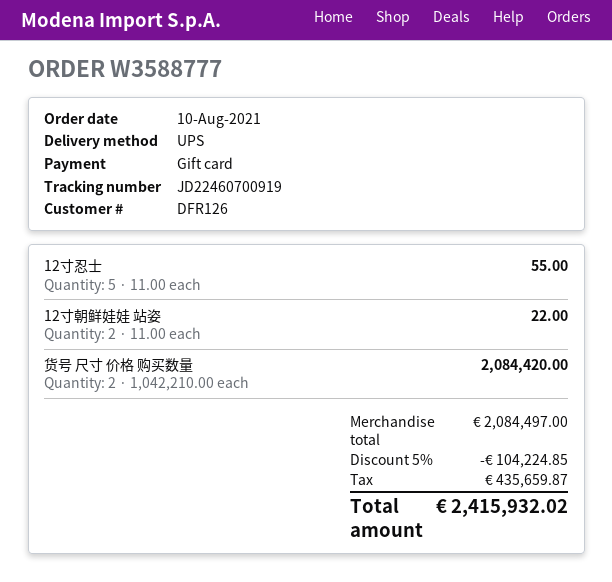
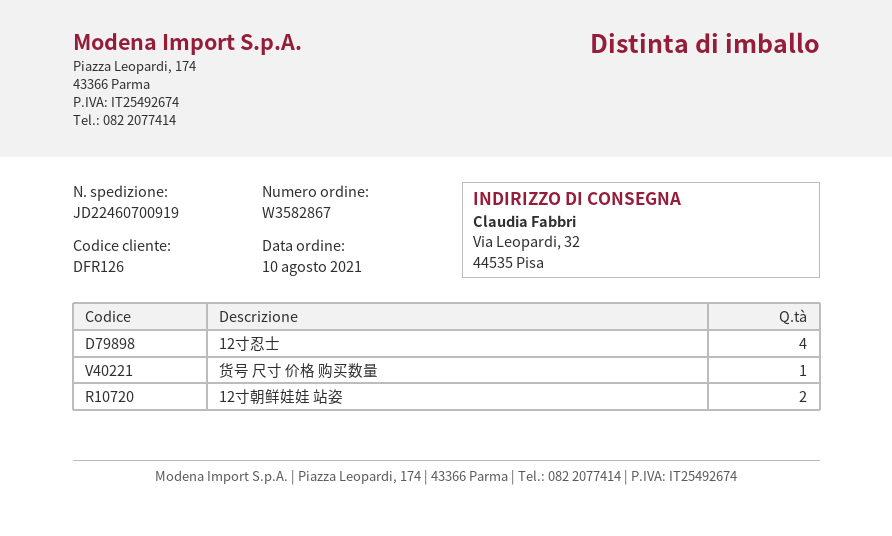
order number: W3588777 -> W3582867
12寸忍士: 5 -> 4
货号 尺寸 价格 购买数量: 2 -> 1

